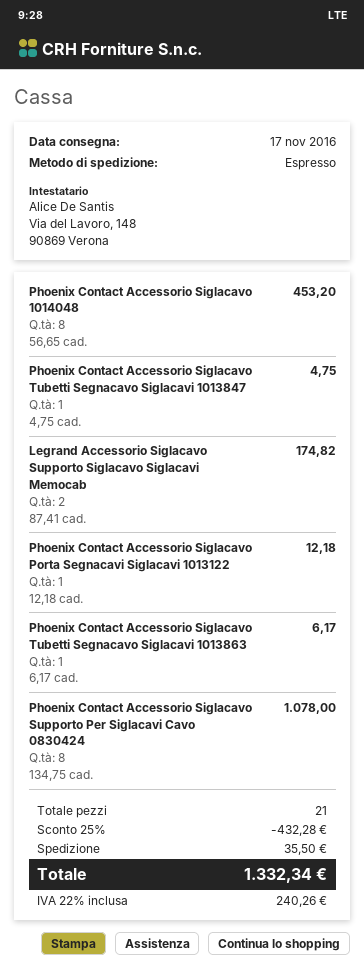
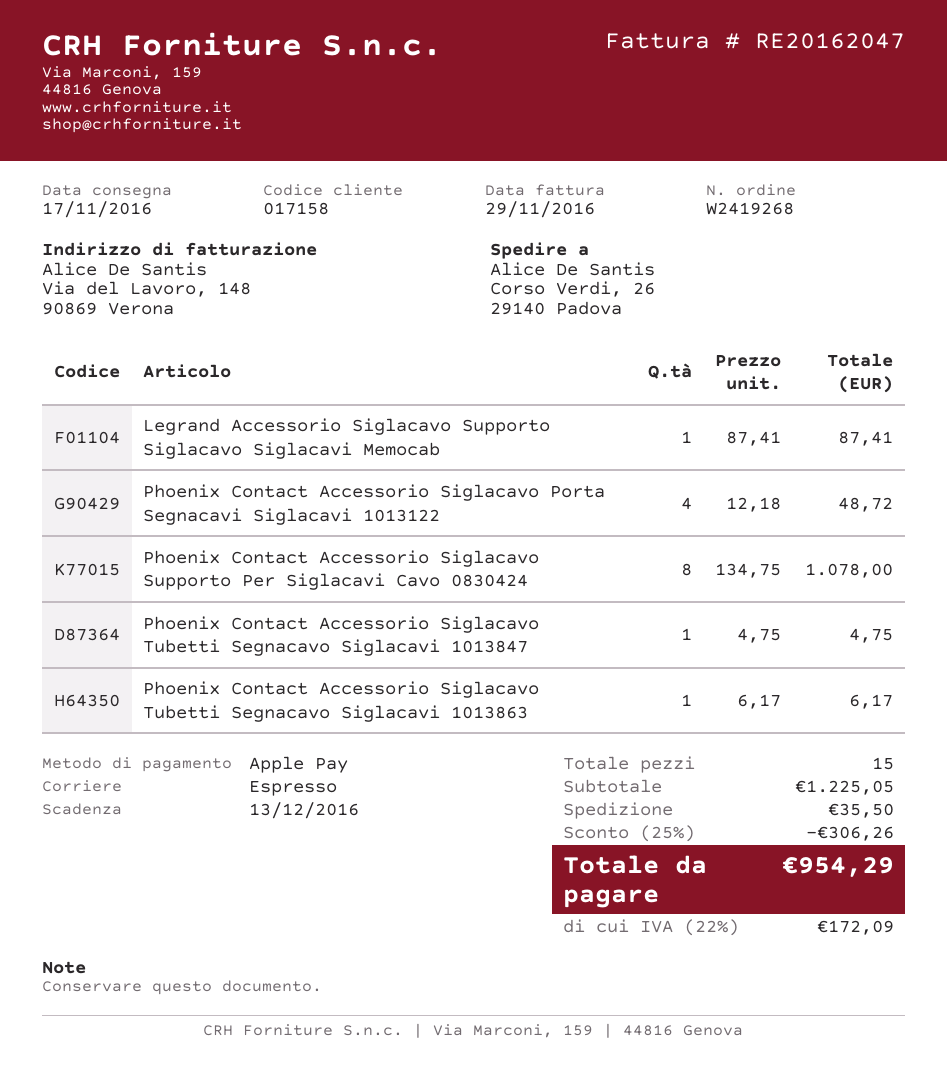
Phoenix Contact Accessorio Siglacavo 1014048: 8 x 56.65 = 453.20 -> none
Legrand Accessorio Siglacavo Supporto Siglacavo Siglacavi Memocab: 2 x 87.41 = 174.82 -> 1 x 87.41 = 87.41
Phoenix Contact Accessorio Siglacavo Porta Segnacavi Siglacavi 1013122: 1 x 12.18 = 12.18 -> 4 x 12.18 = 48.72
total quantity: 21 -> 15
discount: 25% = 432.28 -> 25% = 306.26
tax: 22% = 240.26 -> 22% = 172.09
total: 1332.34 -> 954.29

